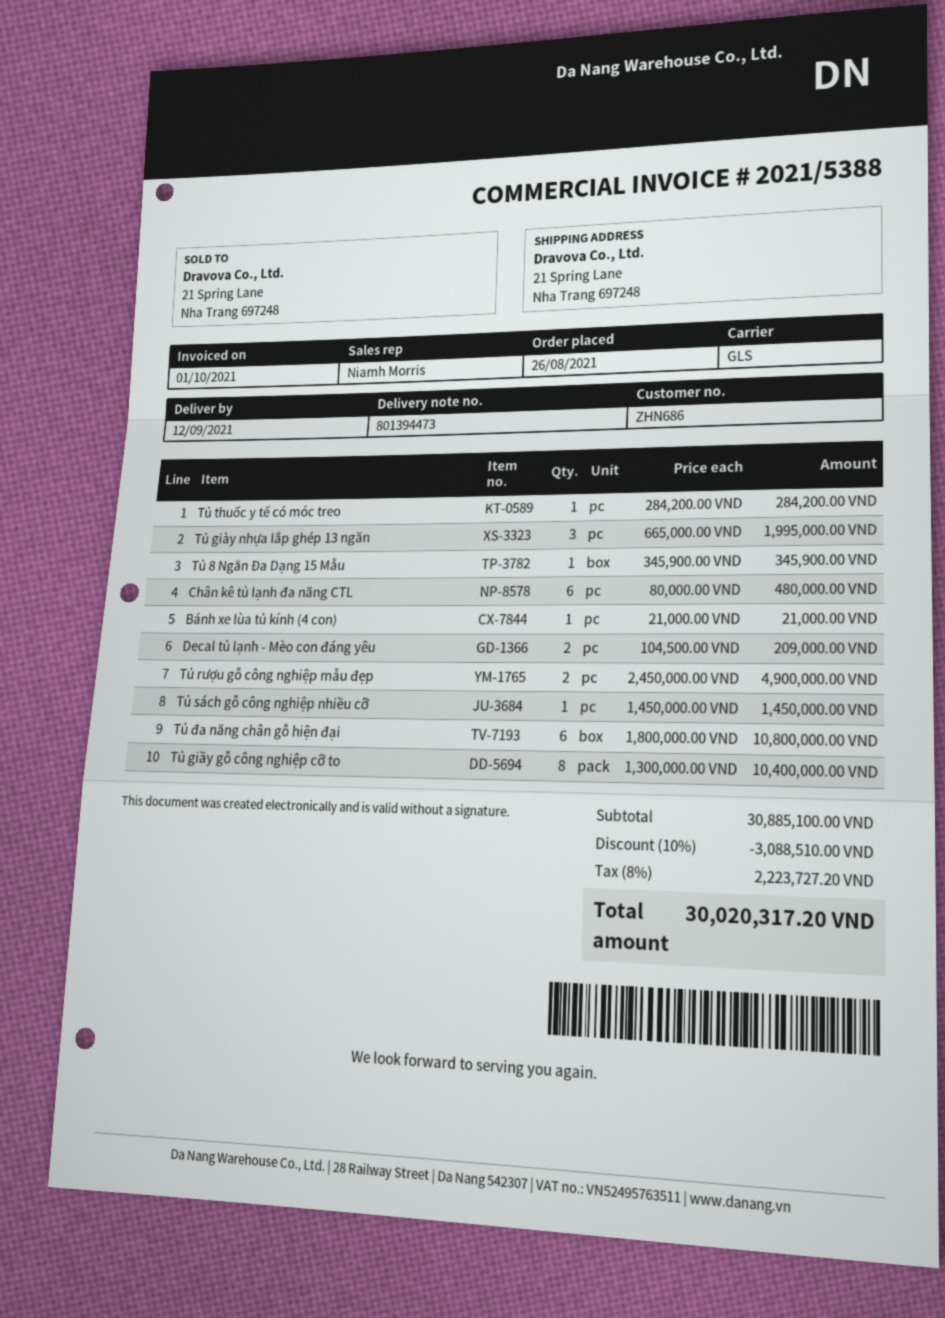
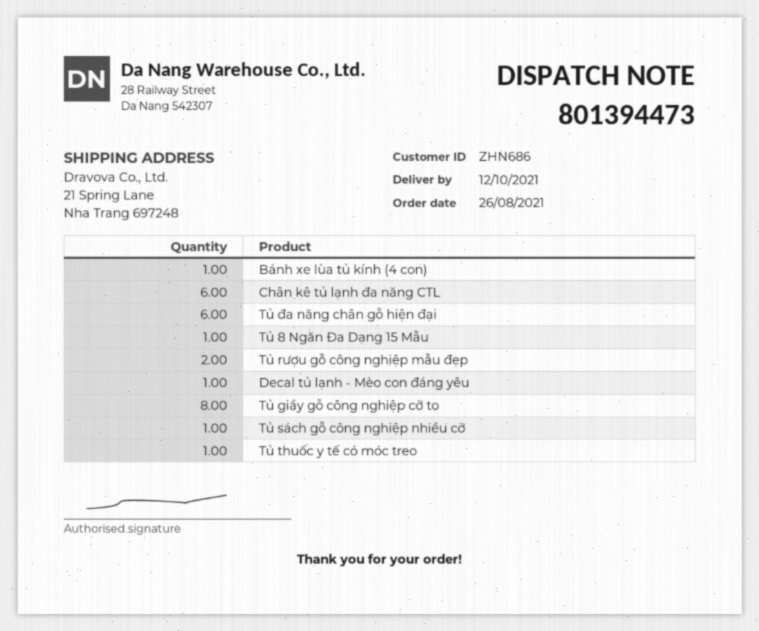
delivery date: 2021-09-12 -> 2021-10-12
Tủ giày nhựa lắp ghép 13 ngăn: 3 -> none
Decal tủ lạnh - Mèo con đáng yêu: 2 -> 1

